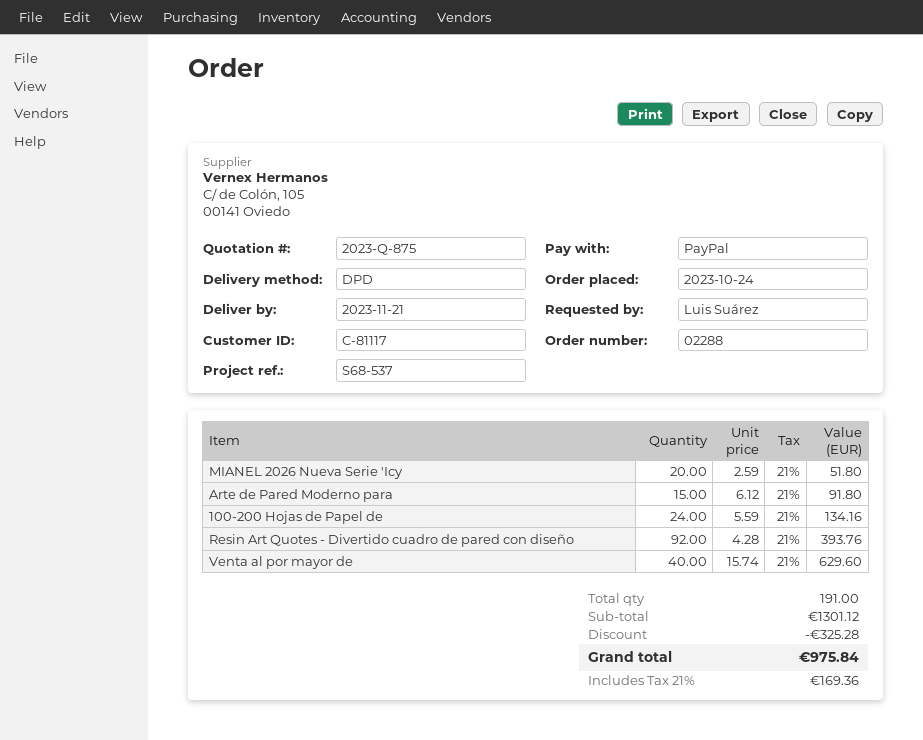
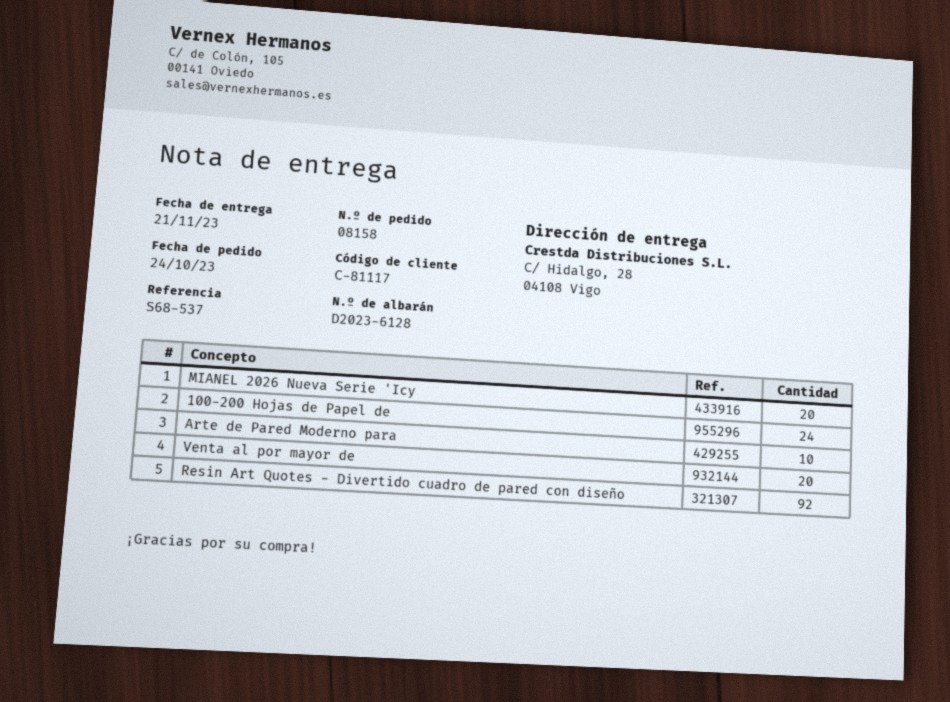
order number: 02288 -> 08158
Arte de Pared Moderno para: 15 -> 10
Venta al por mayor de: 40 -> 20

